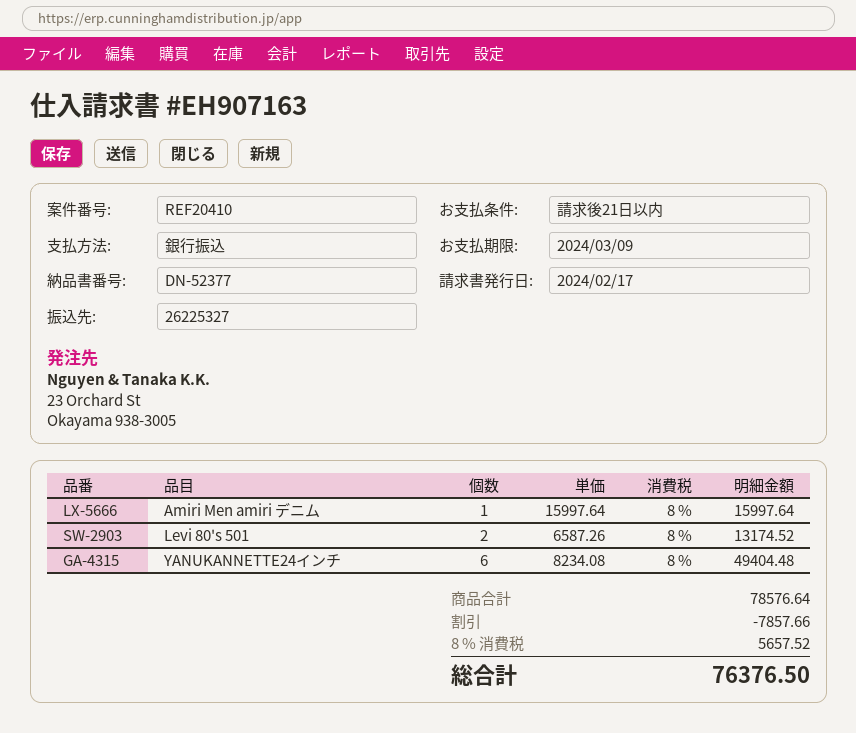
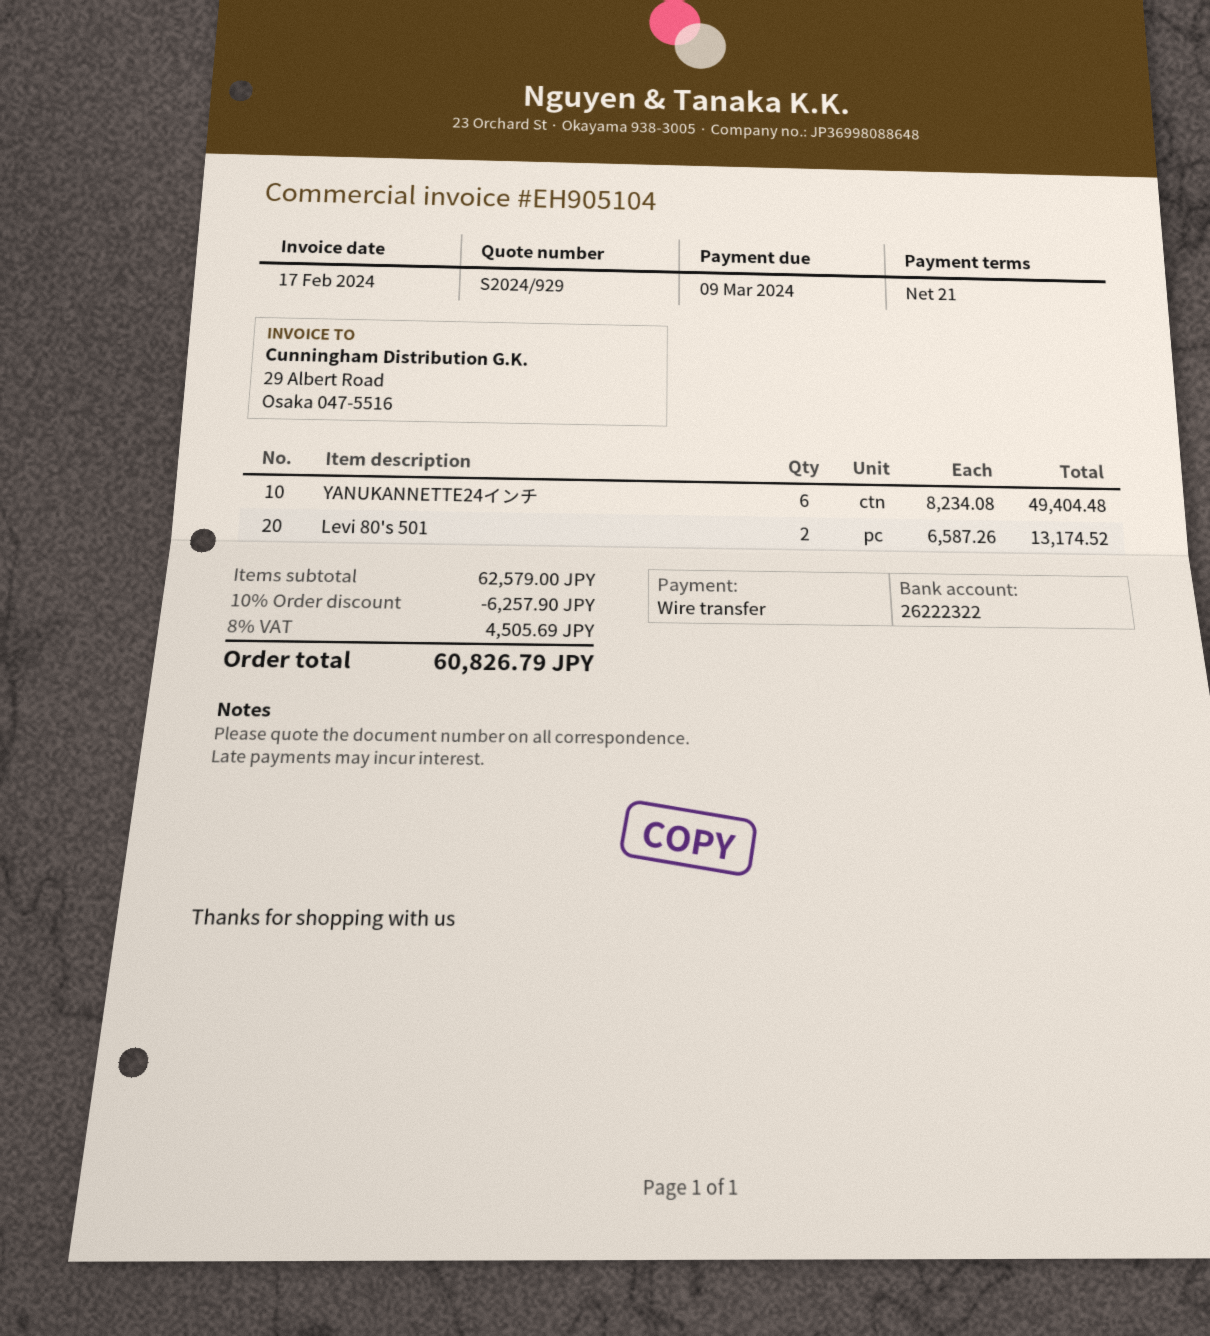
invoice number: EH907163 -> EH905104
bank account: 26225327 -> 26222322
Amiri Men amiri デニム: 1 x 15997.64 = 15997.64 -> none
subtotal: 78576.64 -> 62579.00
discount: 7857.66 -> 6257.90
tax: 8% = 5657.52 -> 8% = 4505.69
total: 76376.50 -> 60826.79

